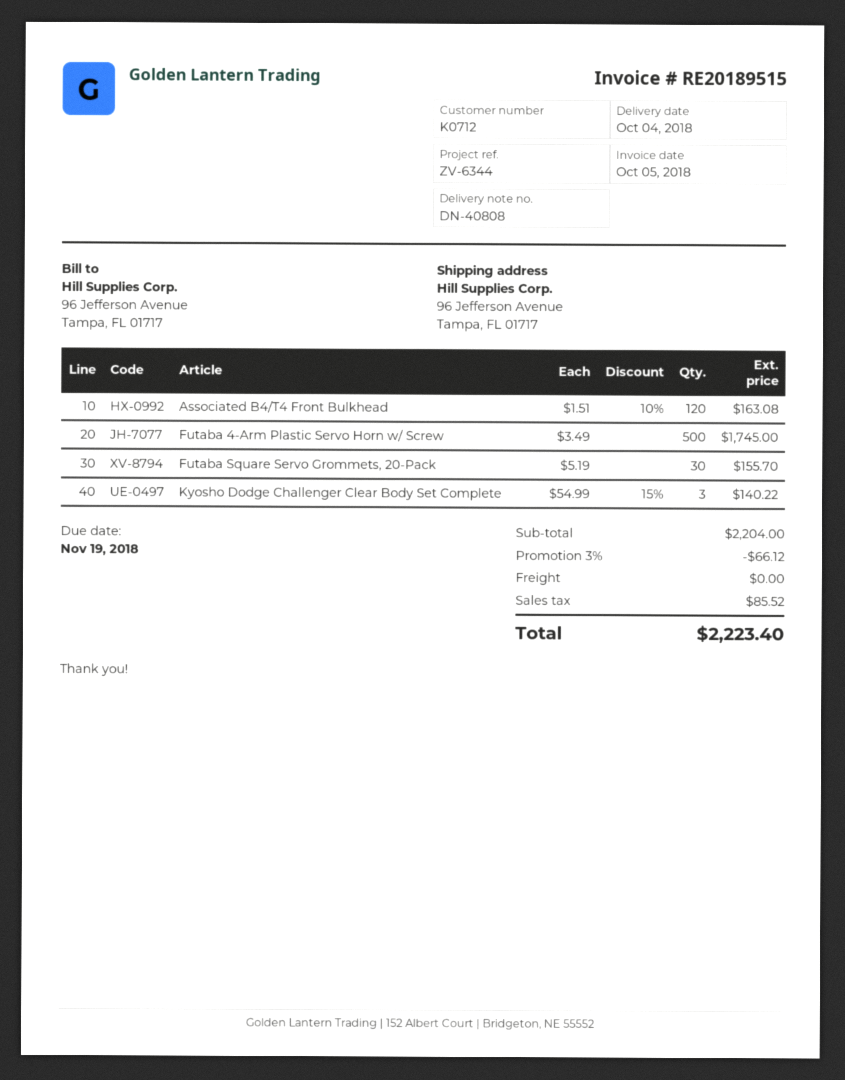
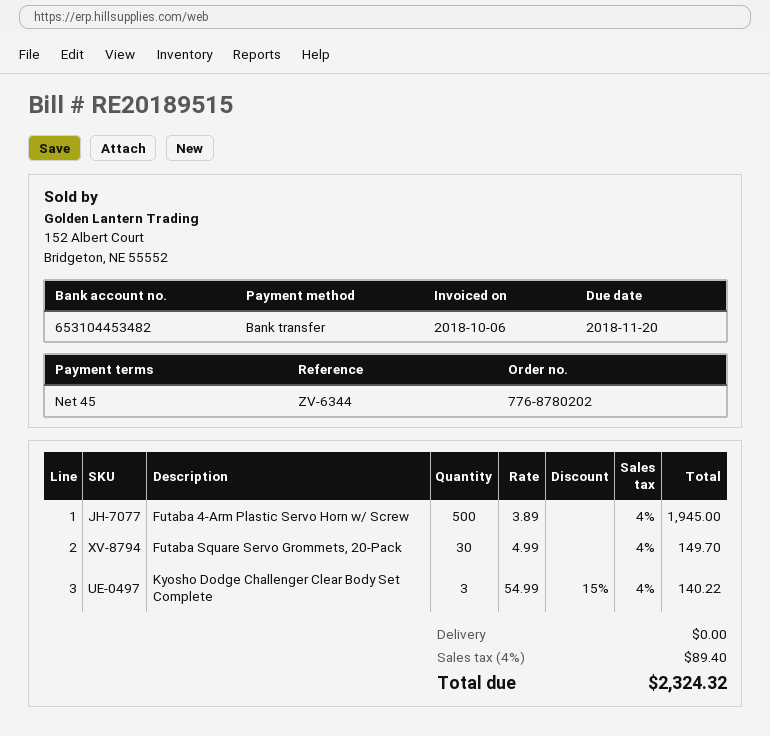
invoice date: 2018-10-05 -> 2018-10-06
due date: 2018-11-19 -> 2018-11-20
Associated B4/T4 Front Bulkhead: 120 x 1.51 - 10% = 163.08 -> none
Futaba 4-Arm Plastic Servo Horn w/ Screw: 500 x 3.49 = 1745.00 -> 500 x 3.89 = 1945.00
Futaba Square Servo Grommets, 20-Pack: 30 x 5.19 = 155.70 -> 30 x 4.99 = 149.70
discount: 3% = 66.12 -> none
tax: 85.52 -> 89.40
total: 2223.40 -> 2324.32

